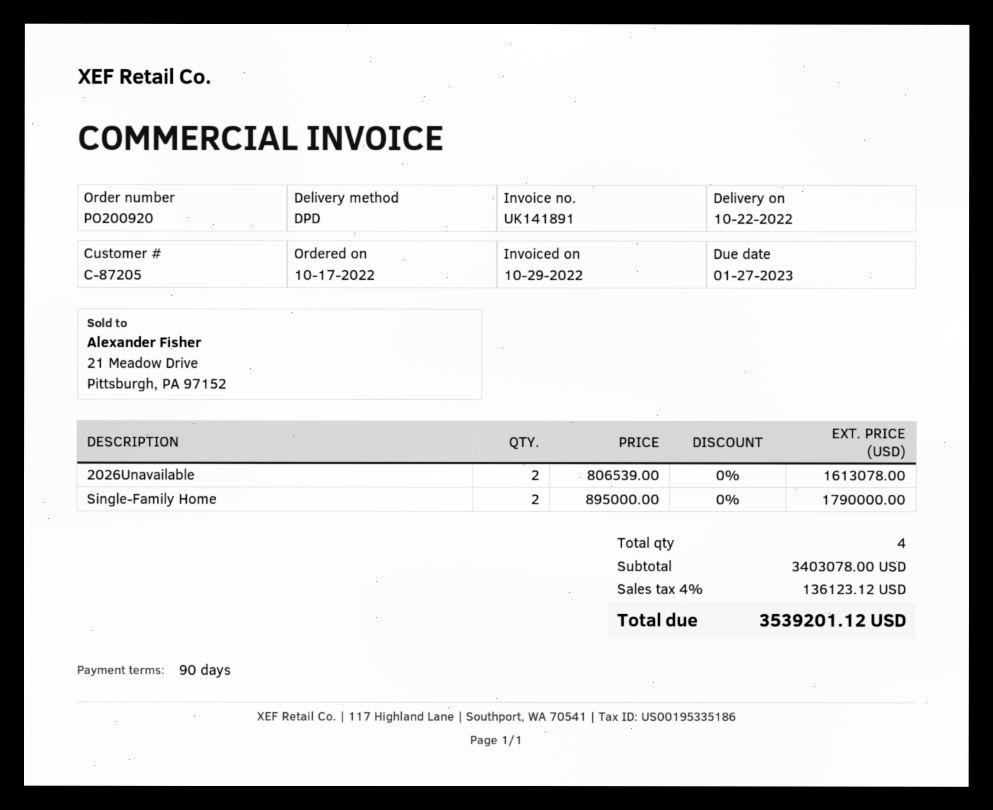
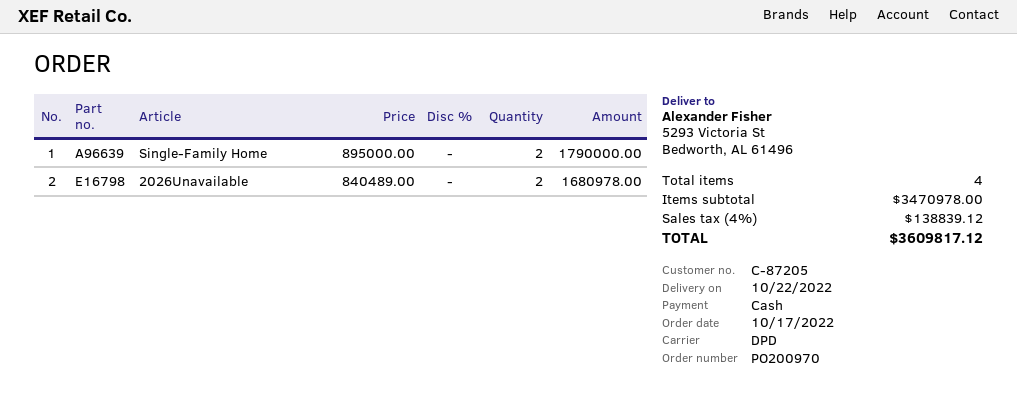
order number: PO200920 -> PO200970
2026Unavailable: 2 x 806539.00 = 1613078.00 -> 2 x 840489.00 = 1680978.00
subtotal: 3403078.00 -> 3470978.00
tax: 4% = 136123.12 -> 4% = 138839.12
total: 3539201.12 -> 3609817.12

